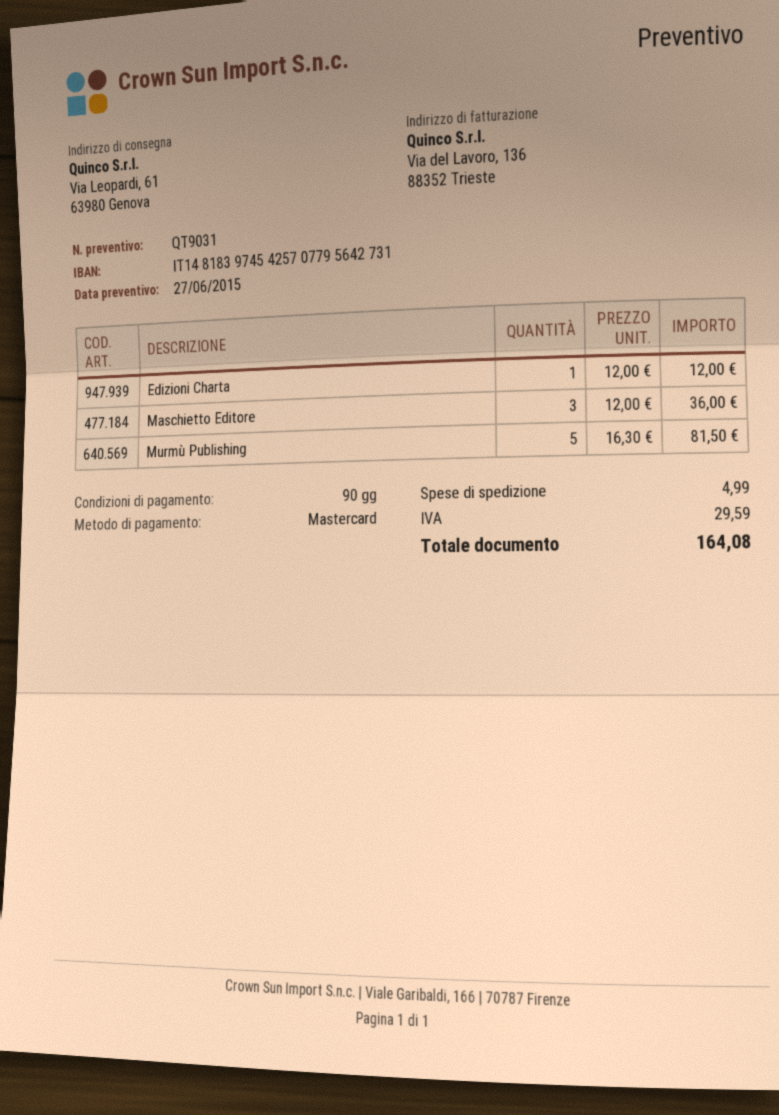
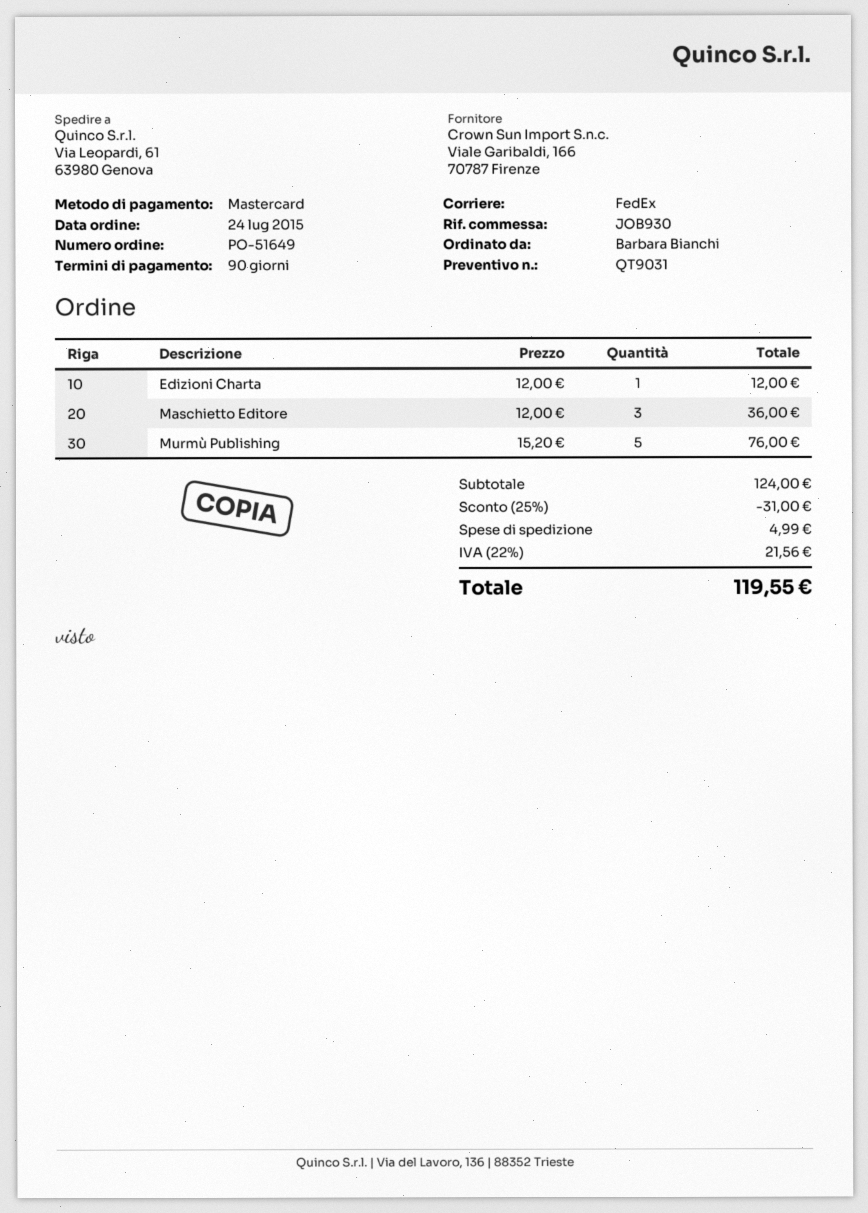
Murmù Publishing: 5 x 16.30 = 81.50 -> 5 x 15.20 = 76.00
discount: none -> 25% = 31.00
tax: 29.59 -> 21.56
total: 164.08 -> 119.55

